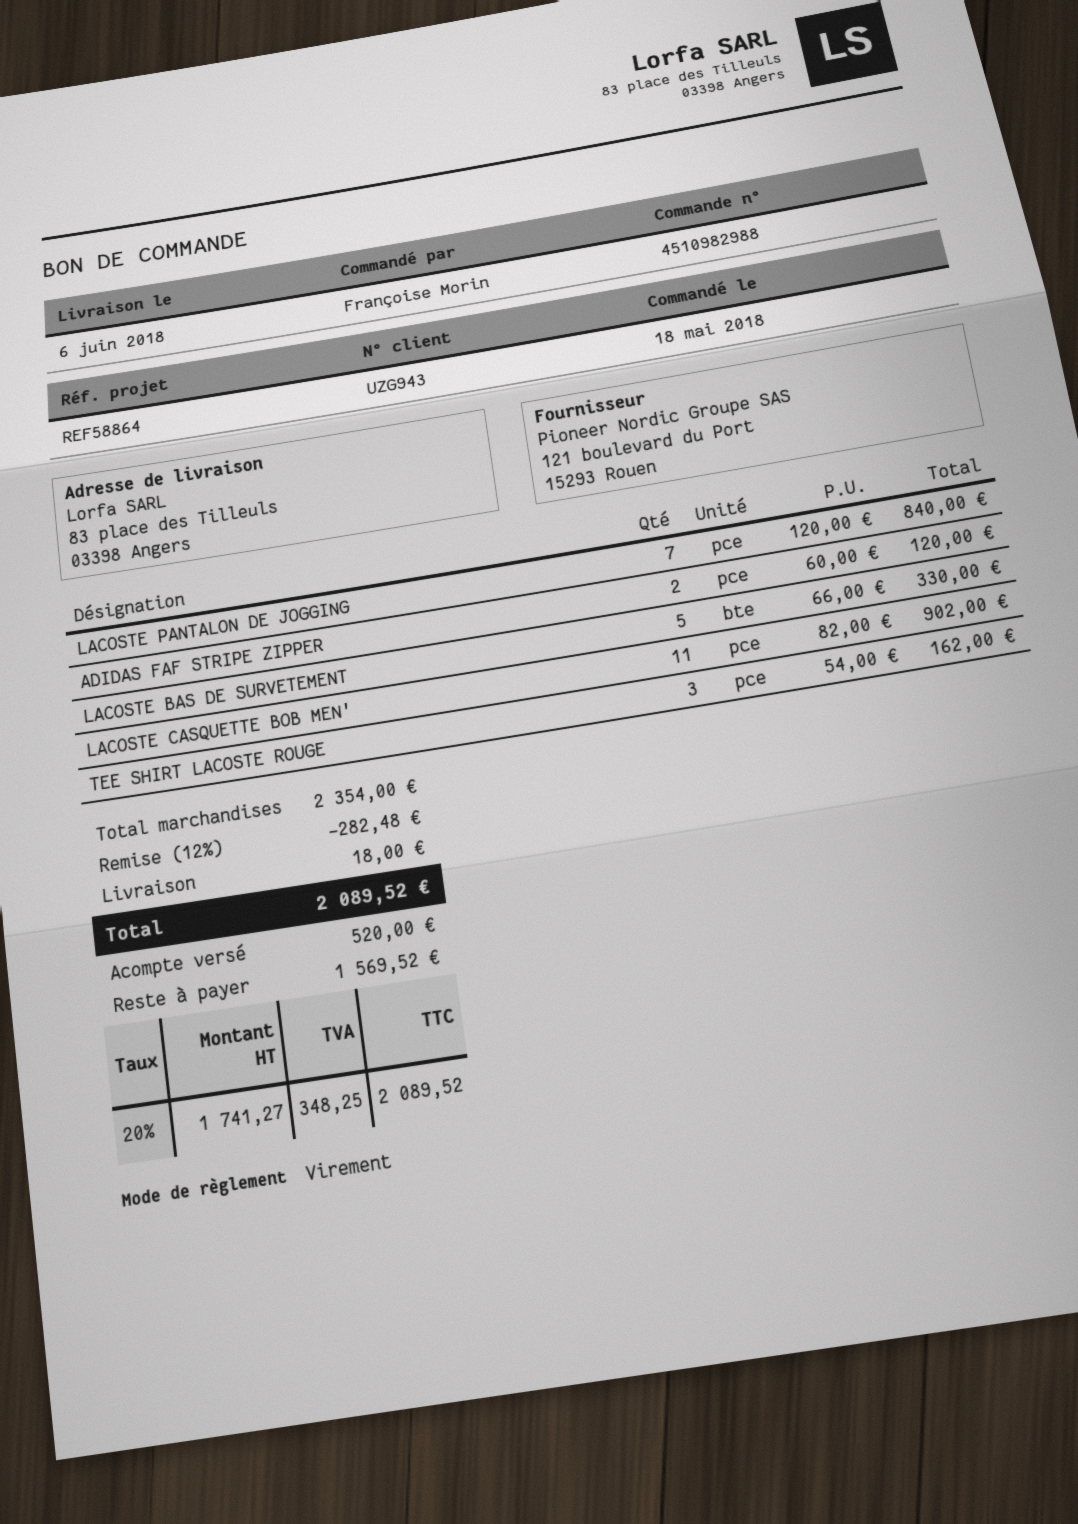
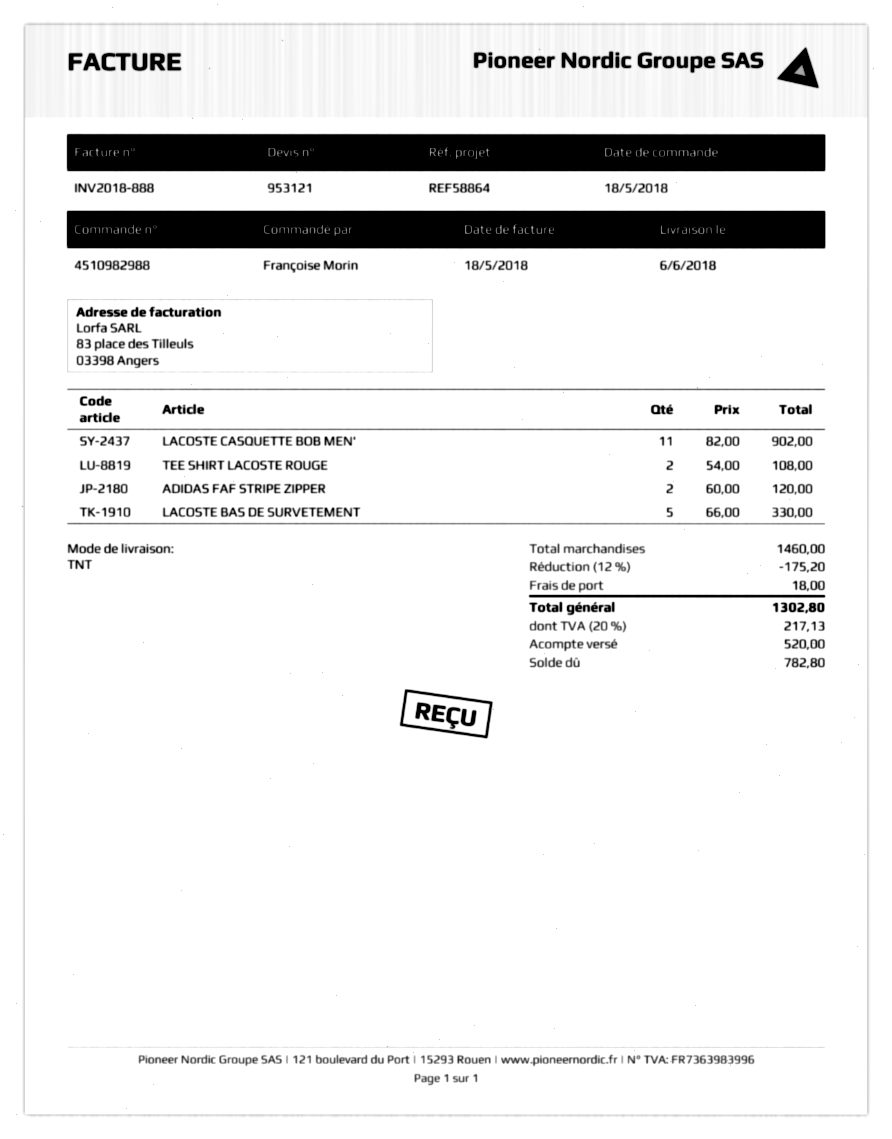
LACOSTE PANTALON DE JOGGING: 7 x 120.00 = 840.00 -> none
TEE SHIRT LACOSTE ROUGE: 3 x 54.00 = 162.00 -> 2 x 54.00 = 108.00
subtotal: 2354.00 -> 1460.00
discount: 12% = 282.48 -> 12% = 175.20
tax: 20% = 348.25 -> 20% = 217.13
total: 2089.52 -> 1302.80
balance: 1569.52 -> 782.80

